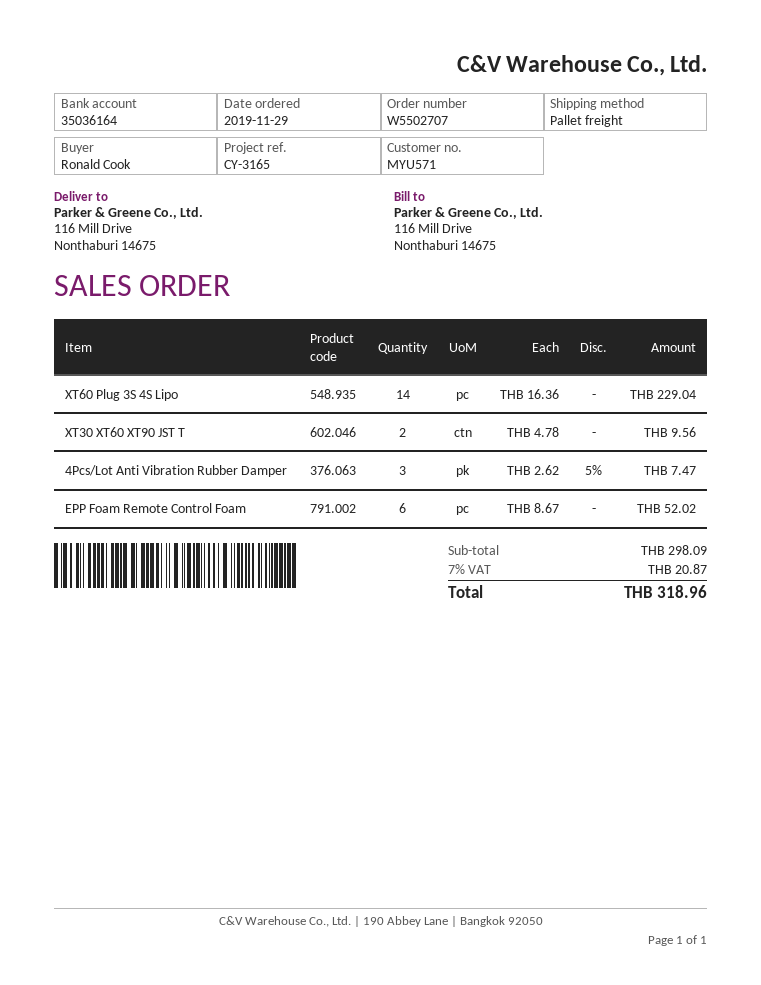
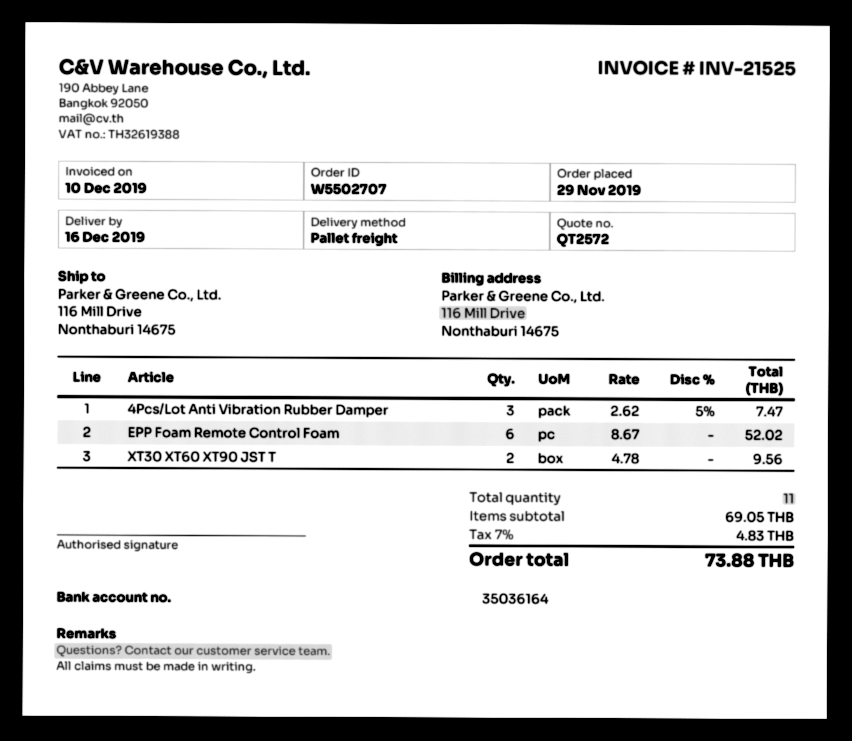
XT60 Plug 3S 4S Lipo: 14 x 16.36 = 229.04 -> none
subtotal: 298.09 -> 69.05
tax: 7% = 20.87 -> 7% = 4.83
total: 318.96 -> 73.88

